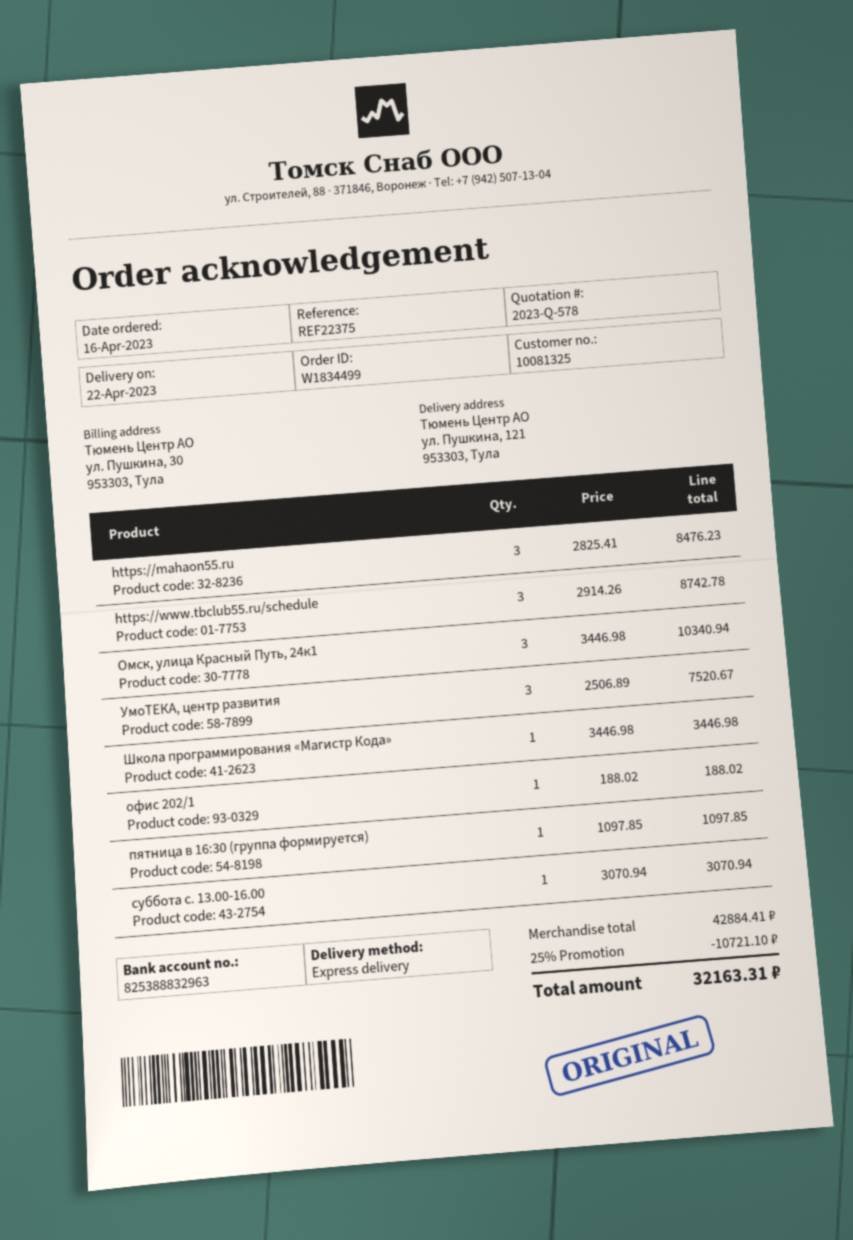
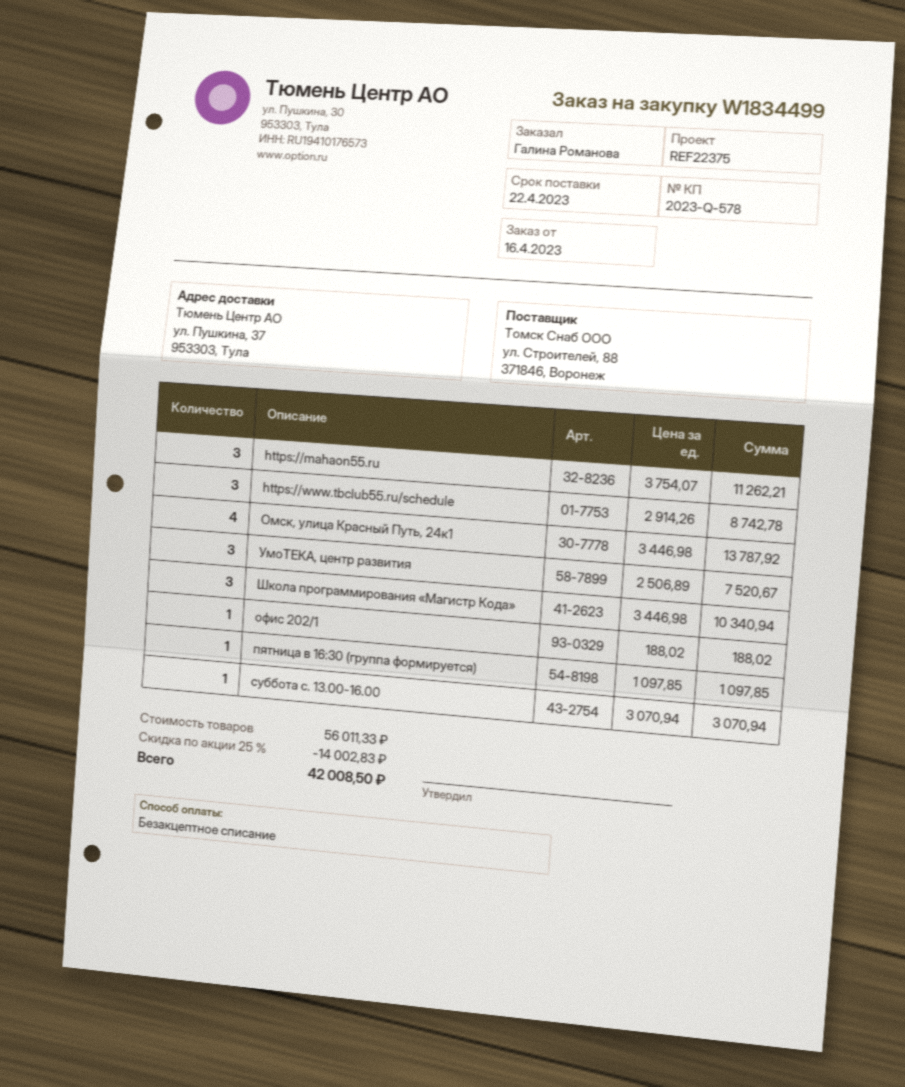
ship to: ул. Пушкина, 121, 953303, Тула -> ул. Пушкина, 37, 953303, Тула
https://mahaon55.ru: 3 x 2825.41 = 8476.23 -> 3 x 3754.07 = 11262.21
Омск, улица Красный Путь, 24к1: 3 x 3446.98 = 10340.94 -> 4 x 3446.98 = 13787.92
Школа программирования «Магистр Кода»: 1 x 3446.98 = 3446.98 -> 3 x 3446.98 = 10340.94
subtotal: 42884.41 -> 56011.33
discount: 25% = 10721.10 -> 25% = 14002.83
total: 32163.31 -> 42008.50

